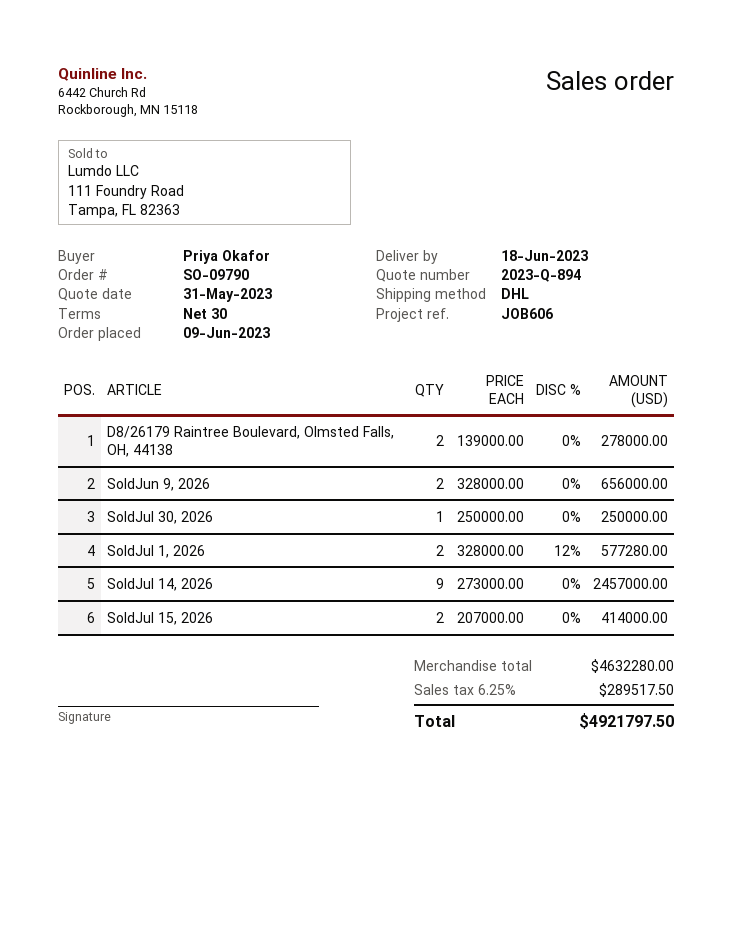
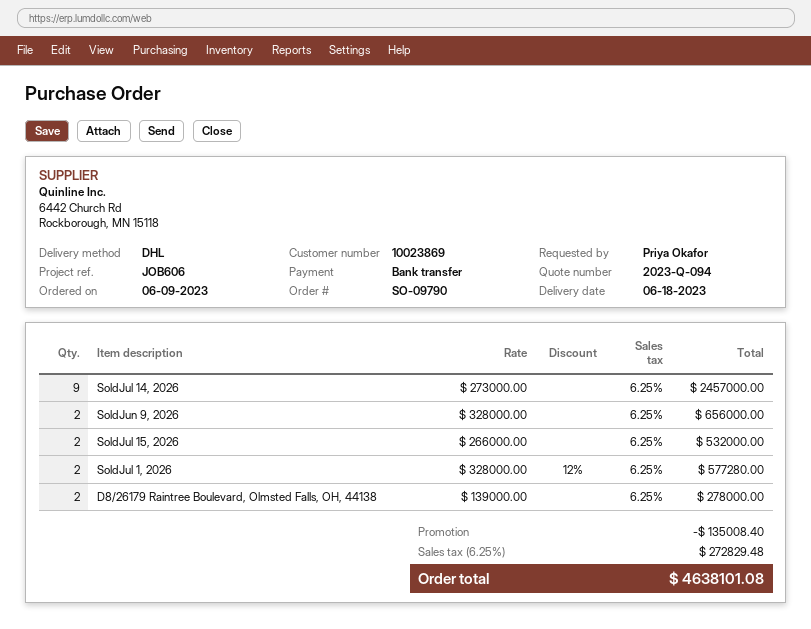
quote number: 2023-Q-894 -> 2023-Q-094
SoldJul 30, 2026: 1 x 250000.00 = 250000.00 -> none
SoldJul 15, 2026: 2 x 207000.00 = 414000.00 -> 2 x 266000.00 = 532000.00
discount: none -> 135008.40
tax: 6.25% = 289517.50 -> 6.25% = 272829.48
total: 4921797.50 -> 4638101.08

